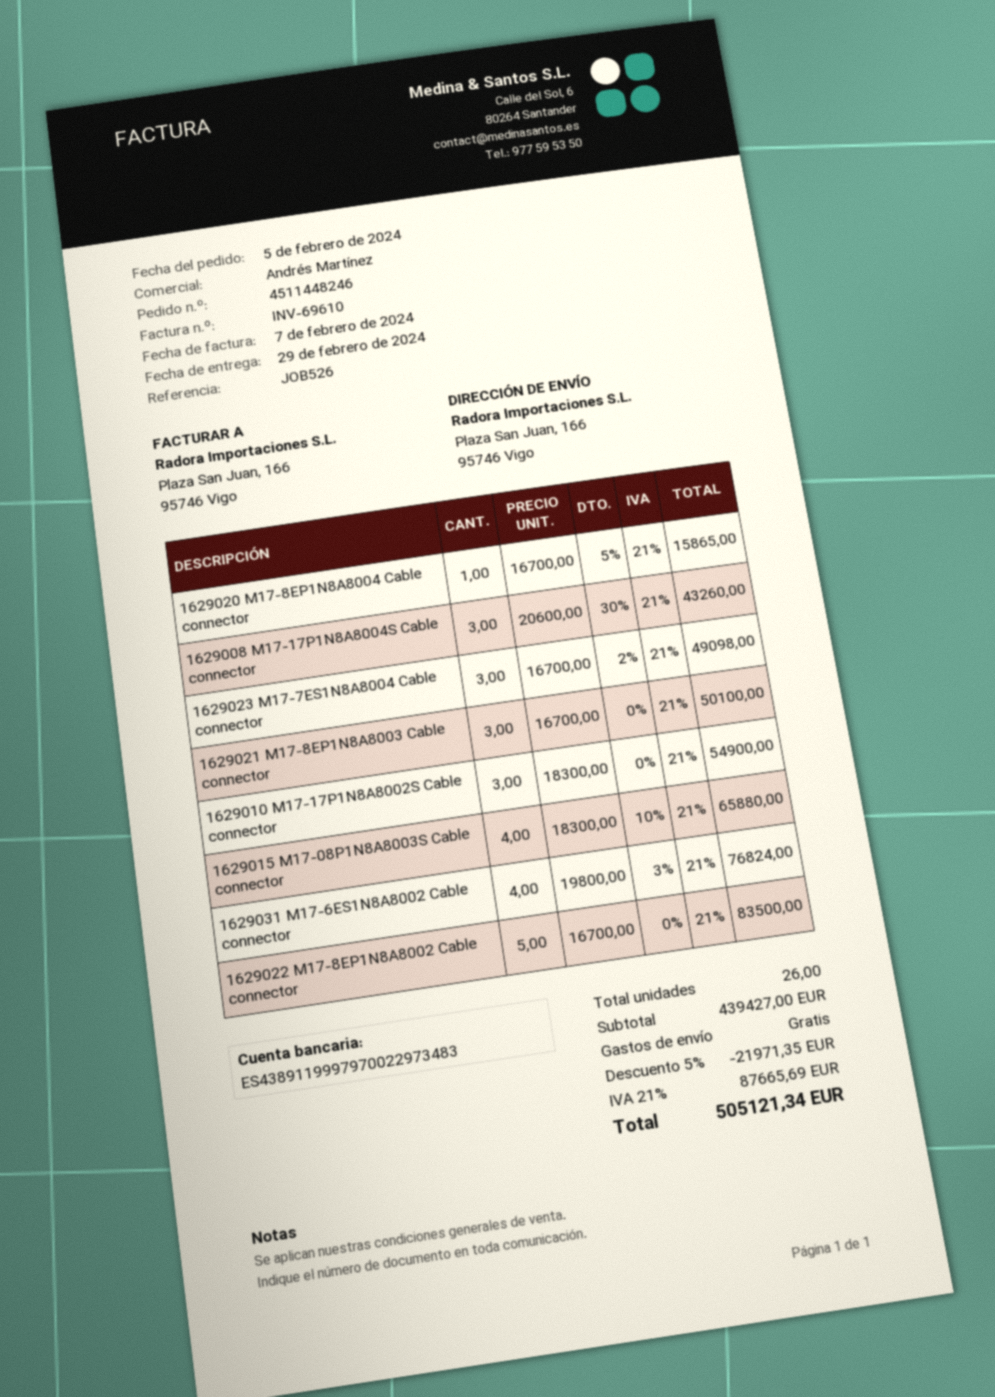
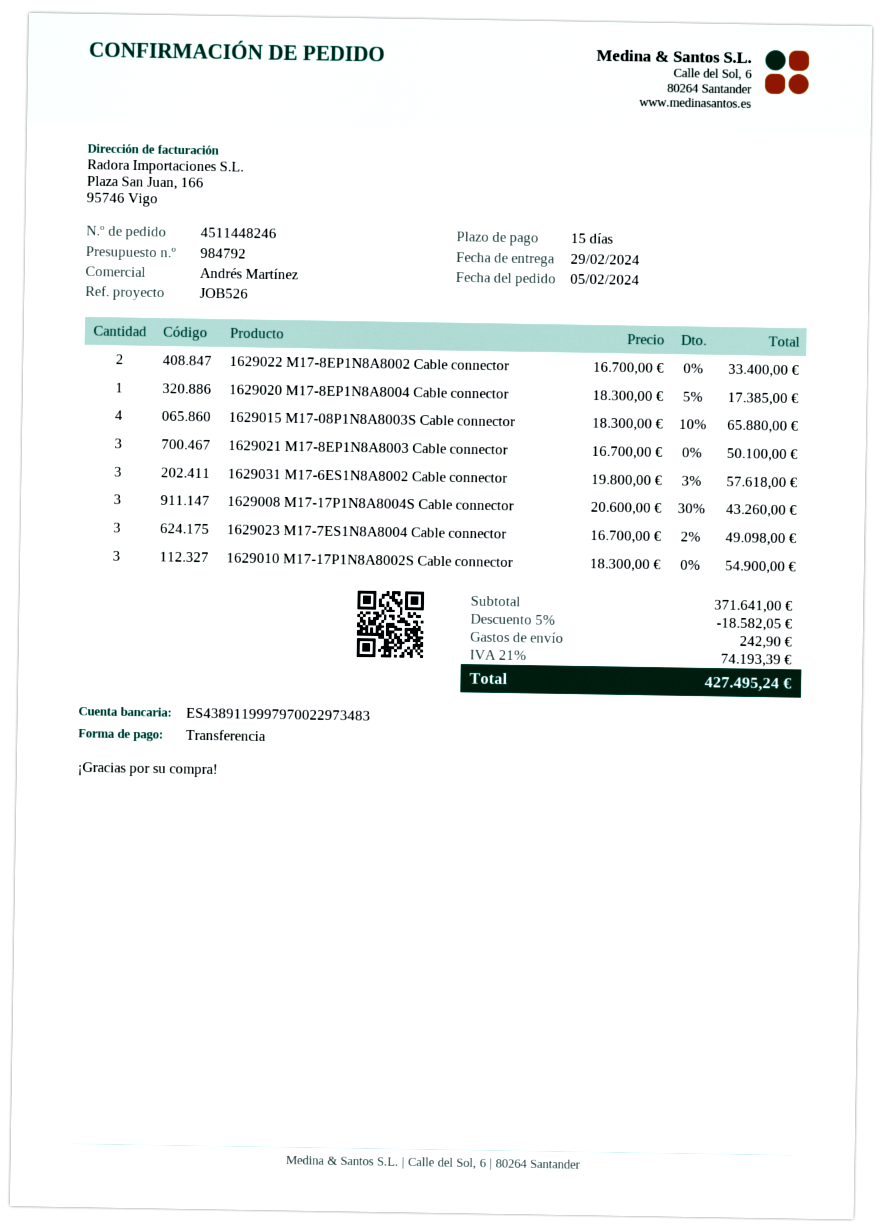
1629020 M17-8EP1N8A8004 Cable connector: 1 x 16700.00 - 5% = 15865.00 -> 1 x 18300.00 - 5% = 17385.00
1629031 M17-6ES1N8A8002 Cable connector: 4 x 19800.00 - 3% = 76824.00 -> 3 x 19800.00 - 3% = 57618.00
1629022 M17-8EP1N8A8002 Cable connector: 5 x 16700.00 = 83500.00 -> 2 x 16700.00 = 33400.00
subtotal: 439427.00 -> 371641.00
discount: 5% = 21971.35 -> 5% = 18582.05
shipping: 0.00 -> 242.90
tax: 21% = 87665.69 -> 21% = 74193.39
total: 505121.34 -> 427495.24

